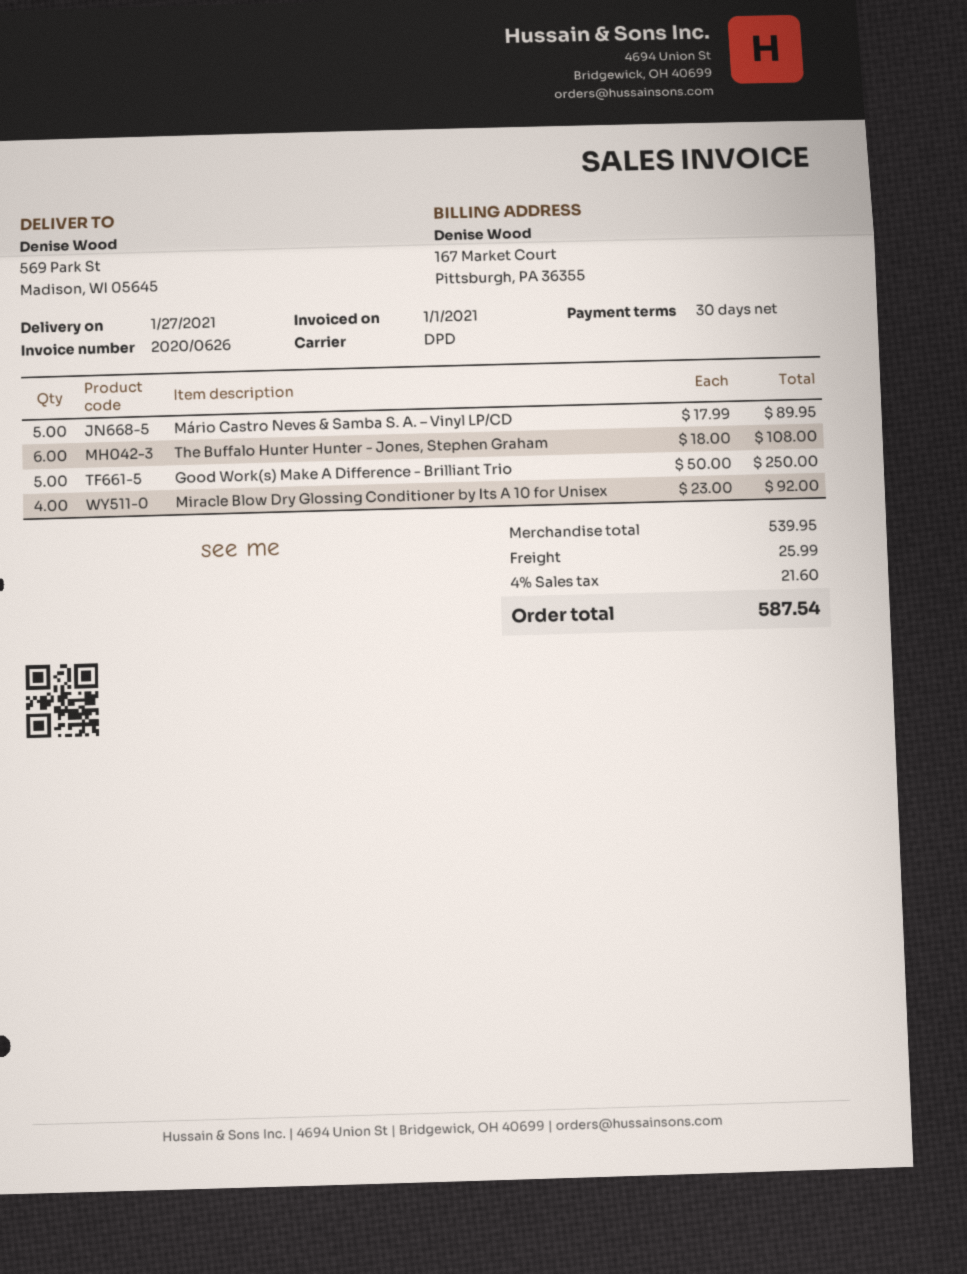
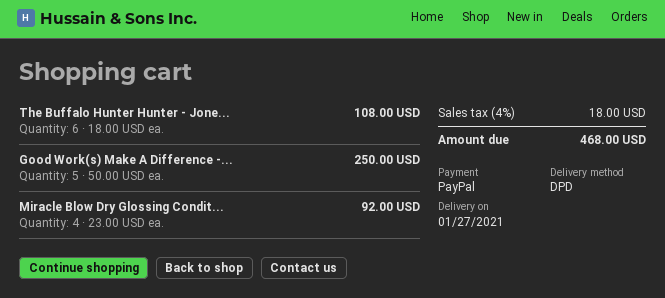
Mário Castro Neves & Samba S. A. – Vinyl LP/CD: 5 x 17.99 = 89.95 -> none
shipping: 25.99 -> none
tax: 4% = 21.60 -> 4% = 18.00
total: 587.54 -> 468.00

